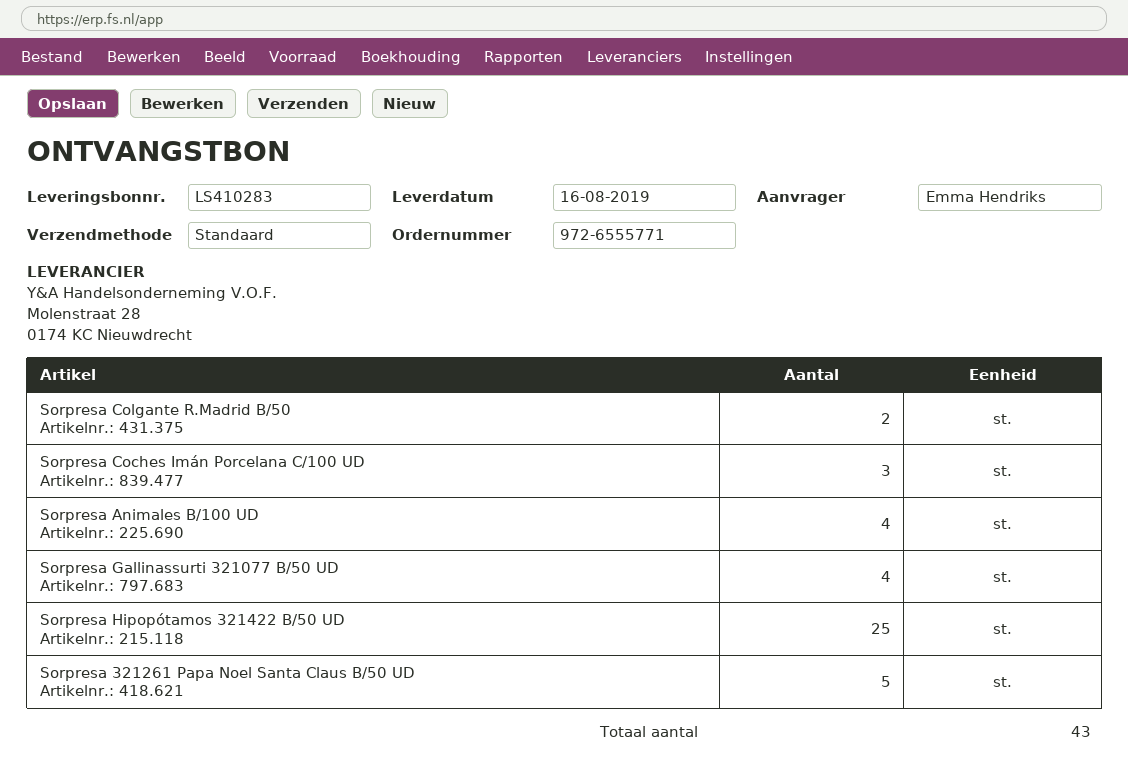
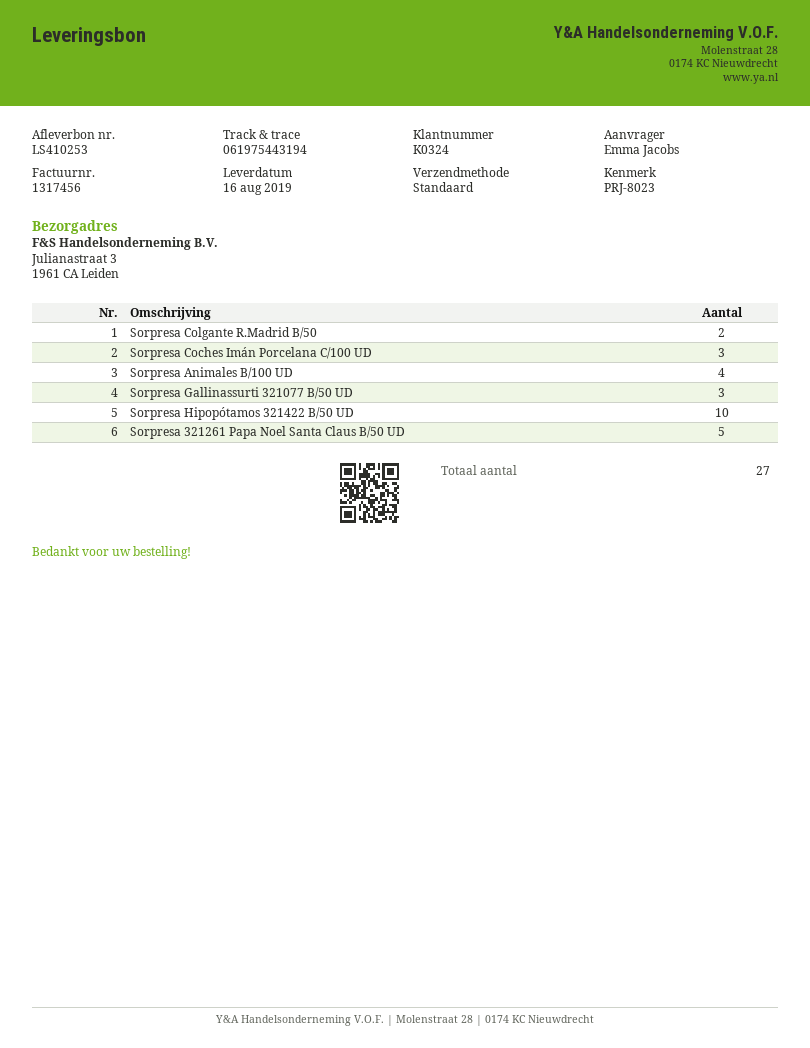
delivery note number: LS410283 -> LS410253
ordered by: Emma Hendriks -> Emma Jacobs
Sorpresa Gallinassurti 321077 B/50 UD: 4 -> 3
Sorpresa Hipopótamos 321422 B/50 UD: 25 -> 10
total quantity: 43 -> 27

